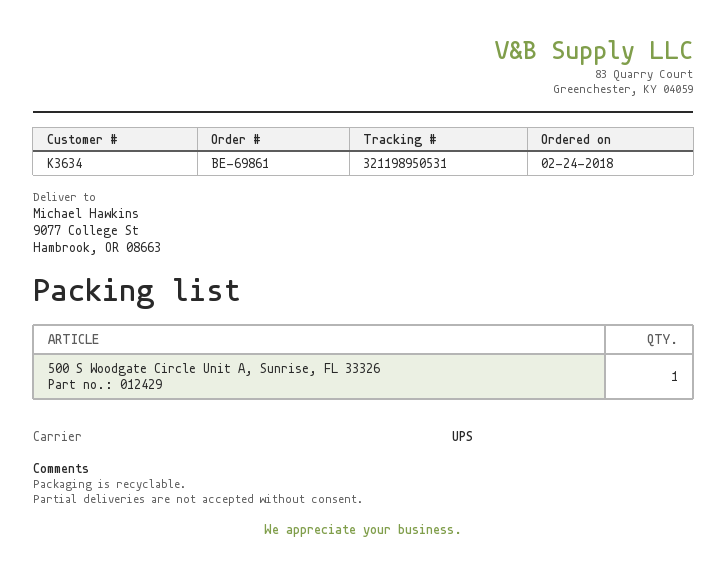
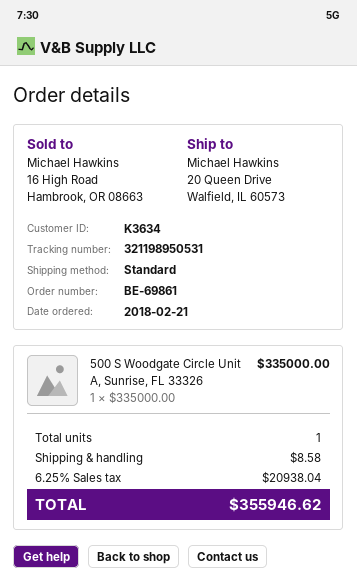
order date: 2018-02-24 -> 2018-02-21
shipping method: UPS -> standard
ship to: 9077 College St, Hambrook, OR 08663 -> 20 Queen Drive, Walfield, IL 60573

